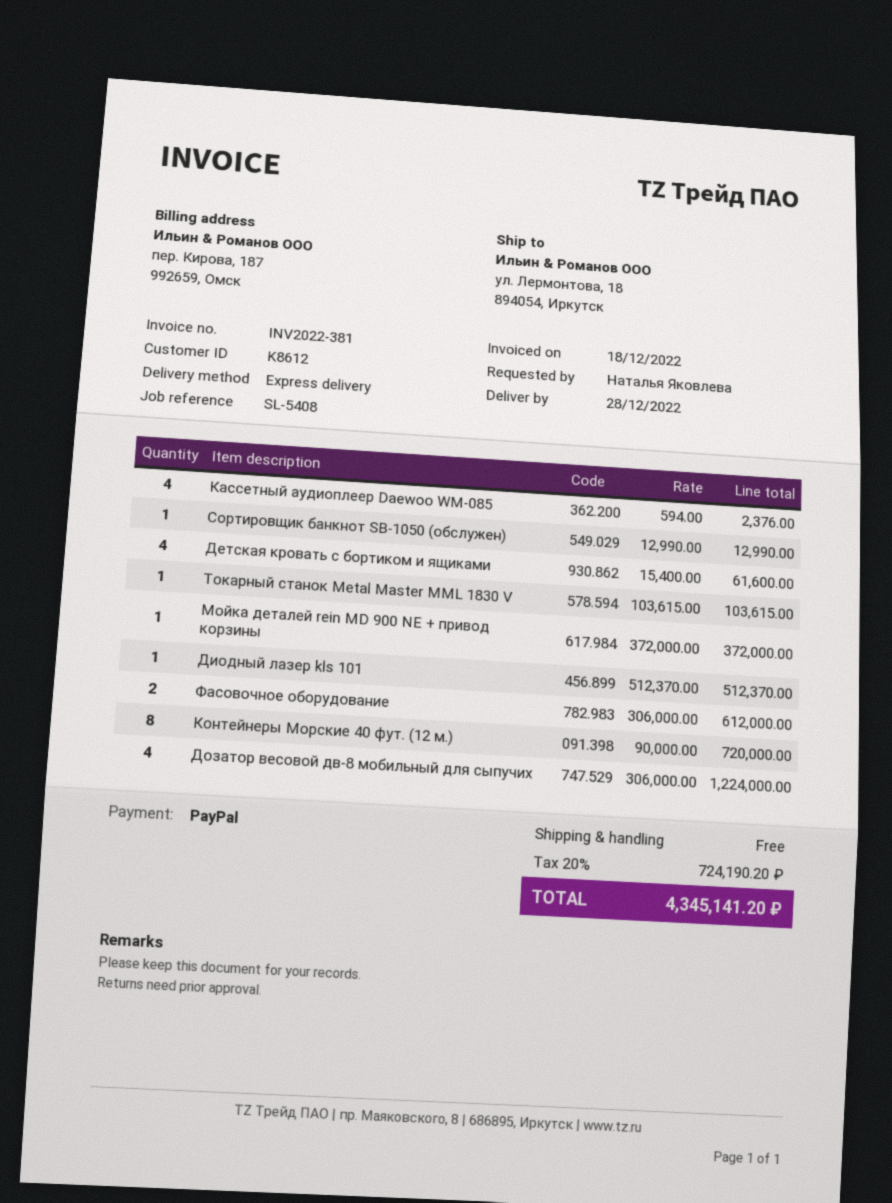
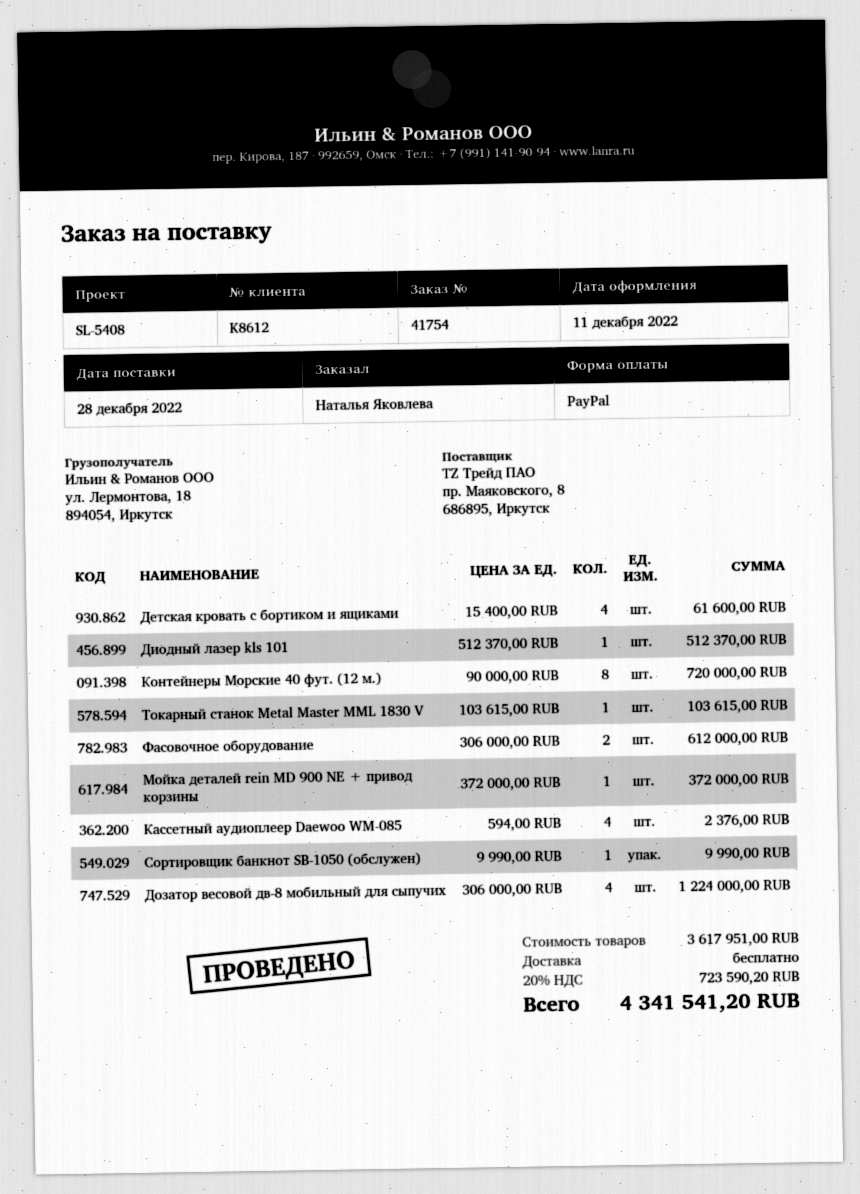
Сортировщик банкнот SB-1050 (обслужен): 1 x 12990.00 = 12990.00 -> 1 x 9990.00 = 9990.00
tax: 20% = 724190.20 -> 20% = 723590.20
total: 4345141.20 -> 4341541.20

